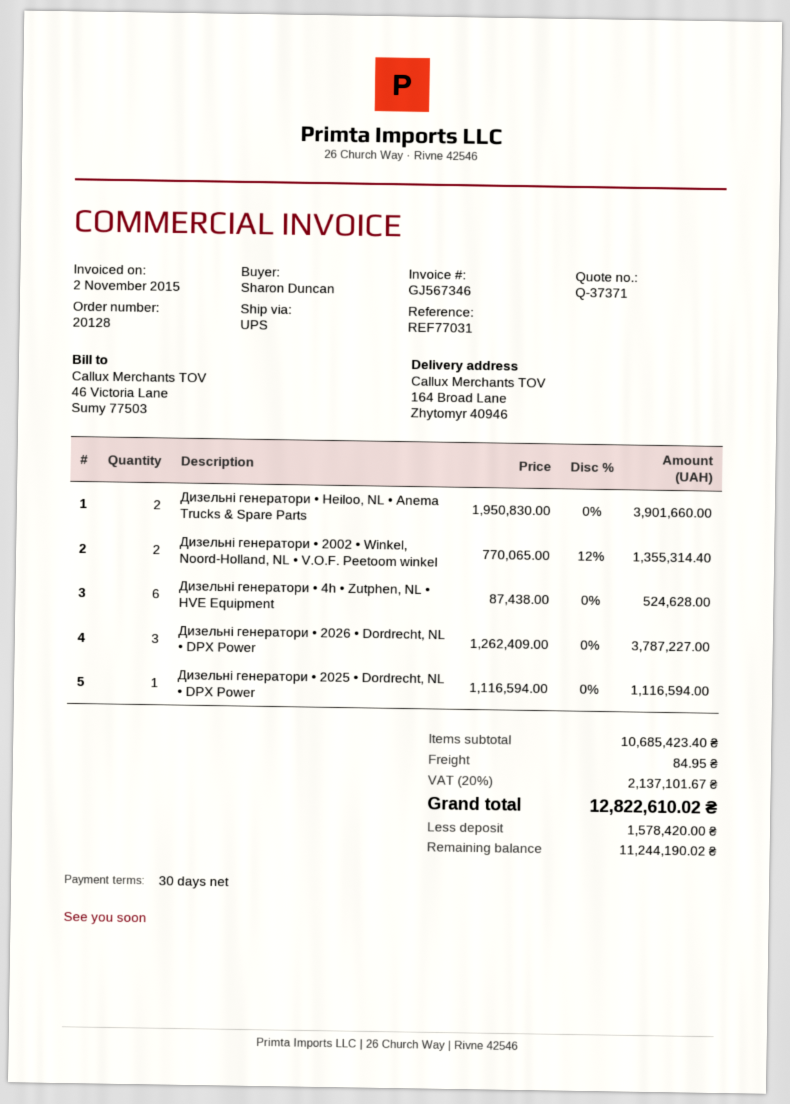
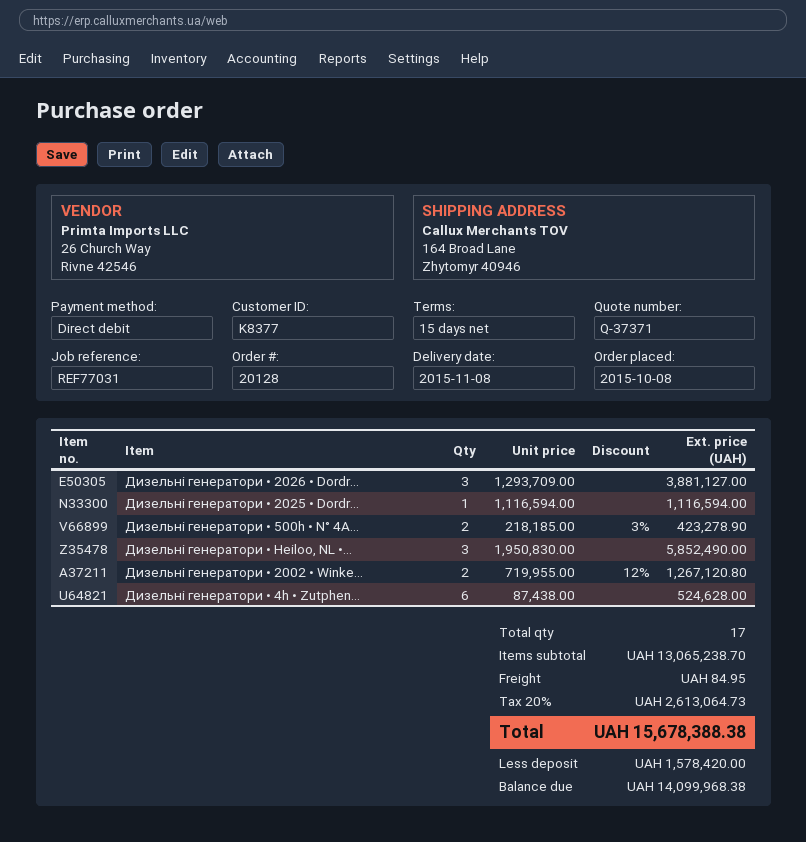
payment terms: 30 days -> 15 days
Дизельні генератори • Heiloo, NL • Anema Trucks & Spare Parts: 2 x 1950830.00 = 3901660.00 -> 3 x 1950830.00 = 5852490.00
Дизельні генератори • 2002 • Winkel, Noord-Holland, NL • V.O.F. Peetoom winkel: 2 x 770065.00 - 12% = 1355314.40 -> 2 x 719955.00 - 12% = 1267120.80
Дизельні генератори • 2026 • Dordrecht, NL • DPX Power: 3 x 1262409.00 = 3787227.00 -> 3 x 1293709.00 = 3881127.00
Дизельні генератори • 500h • N° 4A...: none -> 2 x 218185.00 - 3% = 423278.90
subtotal: 10685423.40 -> 13065238.70
tax: 20% = 2137101.67 -> 20% = 2613064.73
total: 12822610.02 -> 15678388.38
balance: 11244190.02 -> 14099968.38

